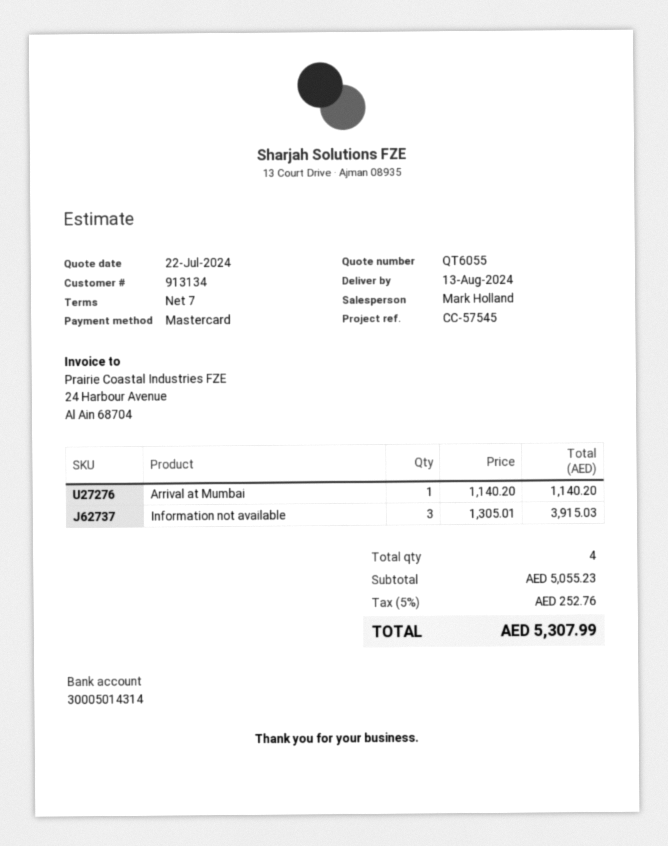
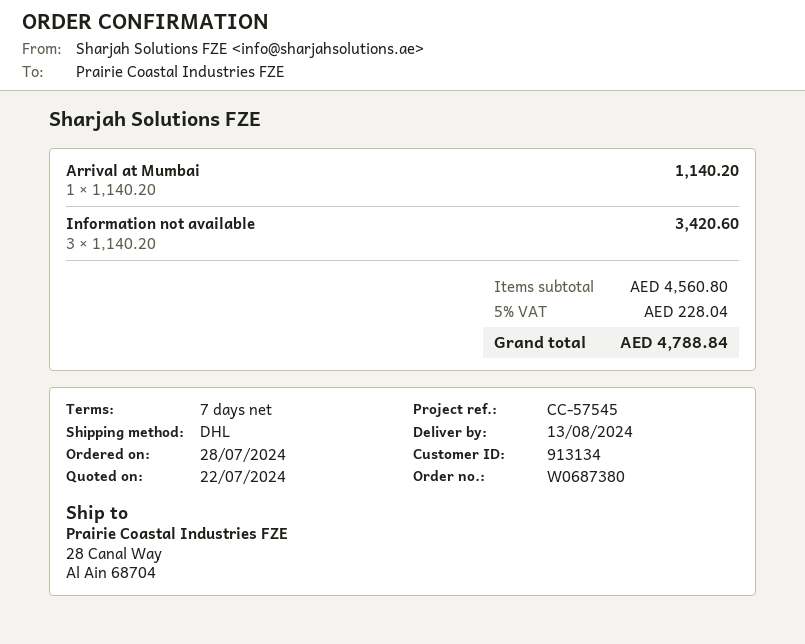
Information not available: 3 x 1305.01 = 3915.03 -> 3 x 1140.20 = 3420.60
subtotal: 5055.23 -> 4560.80
tax: 5% = 252.76 -> 5% = 228.04
total: 5307.99 -> 4788.84

